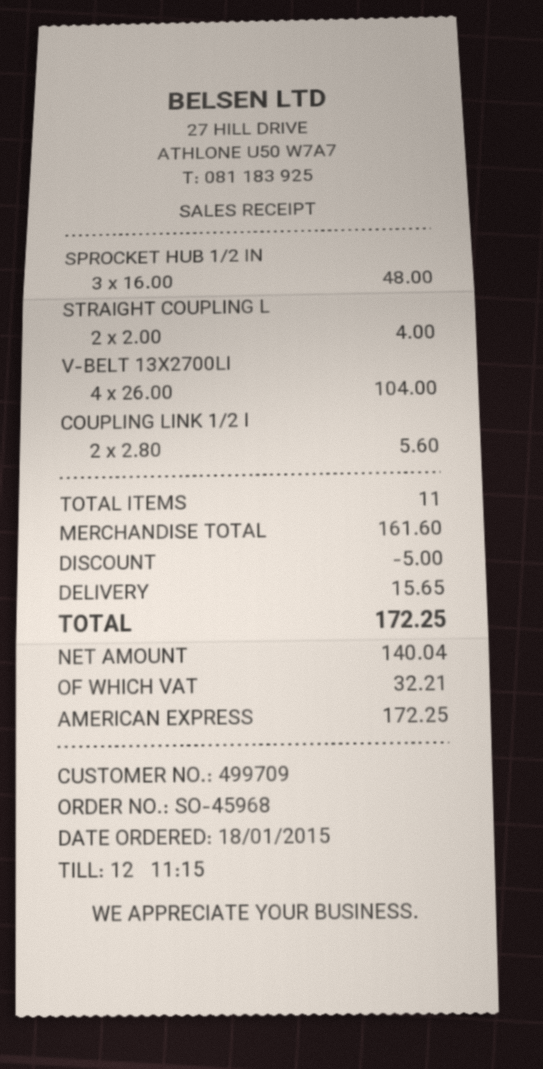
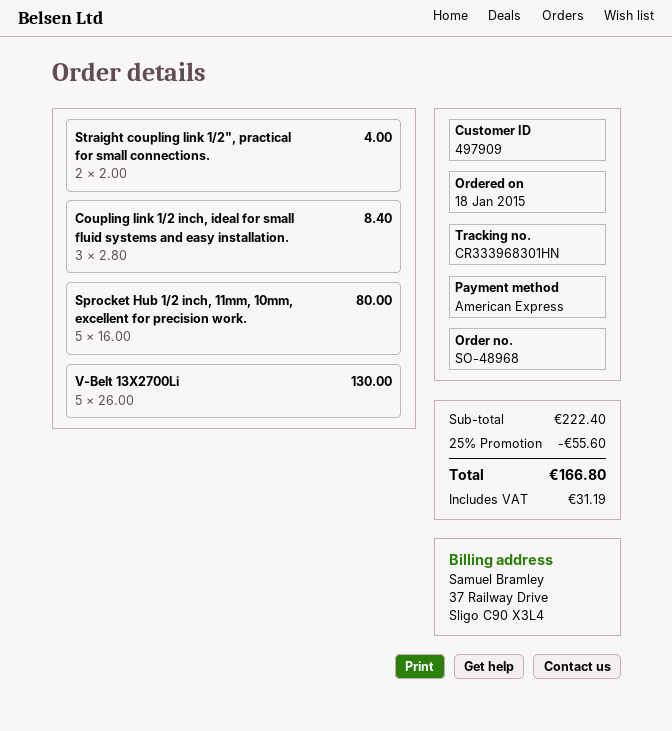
order number: SO-45968 -> SO-48968
customer number: 499709 -> 497909
SPROCKET HUB 1/2 IN: 3 x 16.00 = 48.00 -> 5 x 16.00 = 80.00
V-BELT 13X2700LI: 4 x 26.00 = 104.00 -> 5 x 26.00 = 130.00
COUPLING LINK 1/2 I: 2 x 2.80 = 5.60 -> 3 x 2.80 = 8.40
subtotal: 161.60 -> 222.40
discount: 5.00 -> 55.60
shipping: 15.65 -> none
tax: 32.21 -> 31.19
total: 172.25 -> 166.80

